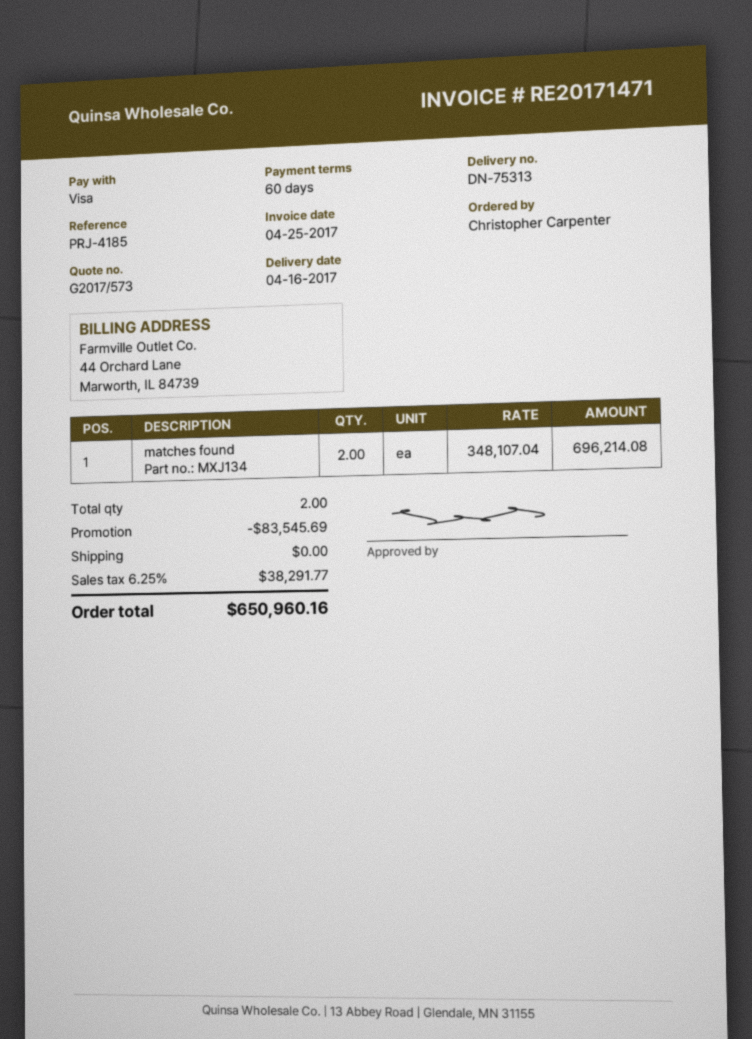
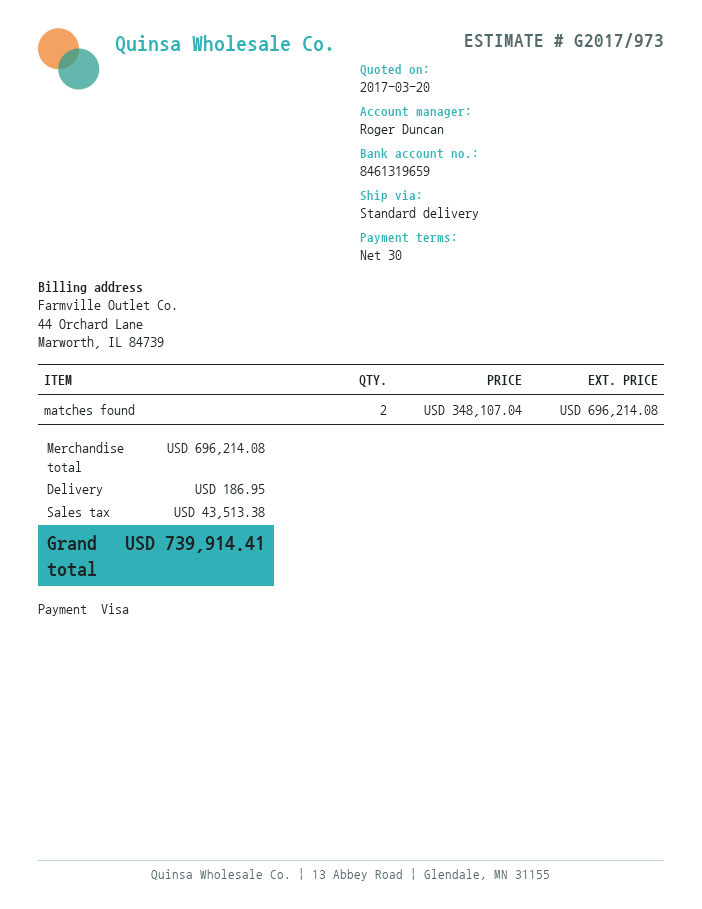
quote number: G2017/573 -> G2017/973
payment terms: 60 days -> 30 days
discount: 83545.69 -> none
shipping: 0.00 -> 186.95
tax: 38291.77 -> 43513.38
total: 650960.16 -> 739914.41

